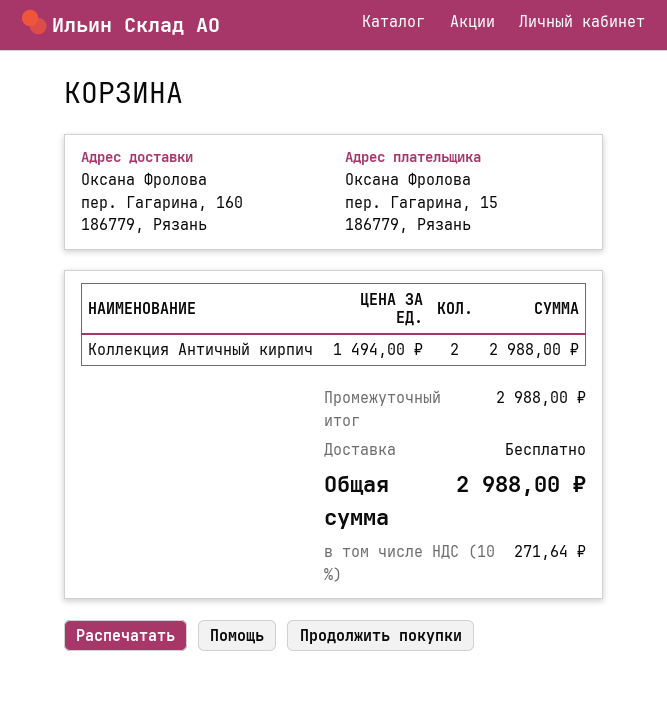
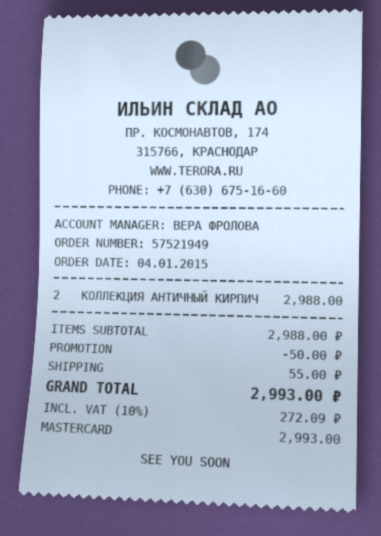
discount: none -> 50.00
shipping: 0.00 -> 55.00
tax: 10% = 271.64 -> 10% = 272.09
total: 2988.00 -> 2993.00

